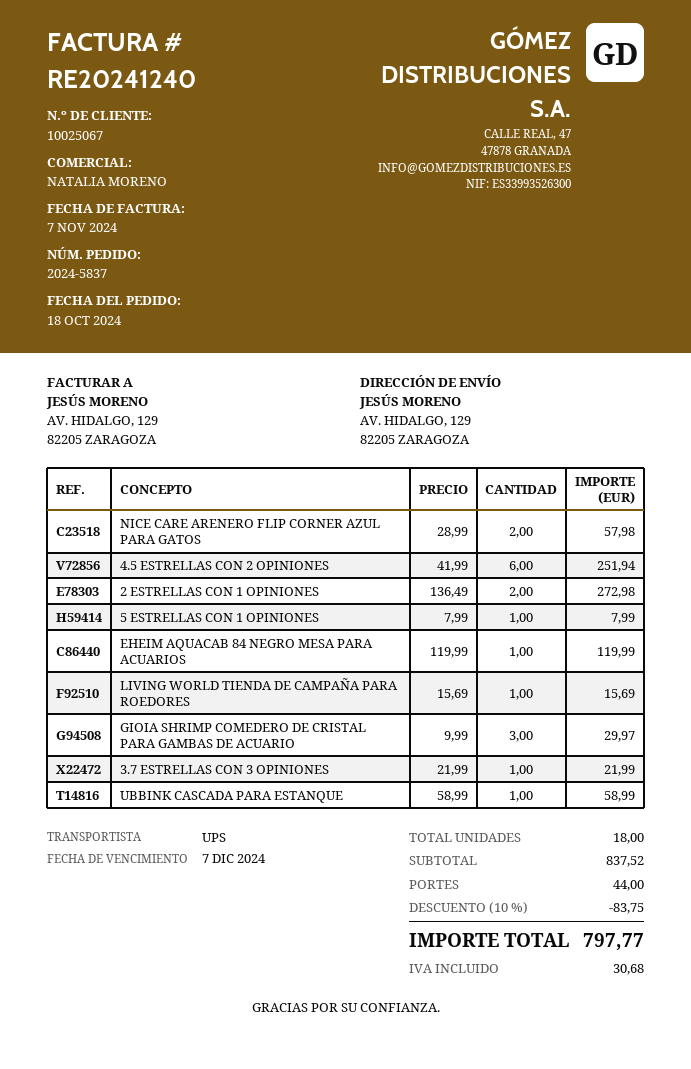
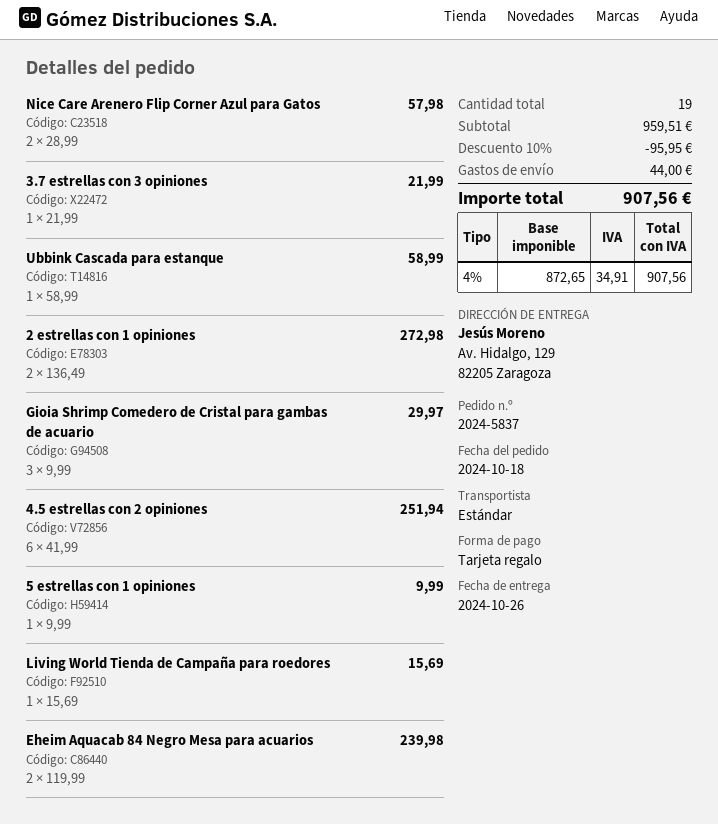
shipping method: UPS -> standard
5 ESTRELLAS CON 1 OPINIONES: 1 x 7.99 = 7.99 -> 1 x 9.99 = 9.99
EHEIM AQUACAB 84 NEGRO MESA PARA ACUARIOS: 1 x 119.99 = 119.99 -> 2 x 119.99 = 239.98
total quantity: 18 -> 19
subtotal: 837.52 -> 959.51
discount: 10% = 83.75 -> 10% = 95.95
tax: 30.68 -> 34.91
total: 797.77 -> 907.56

